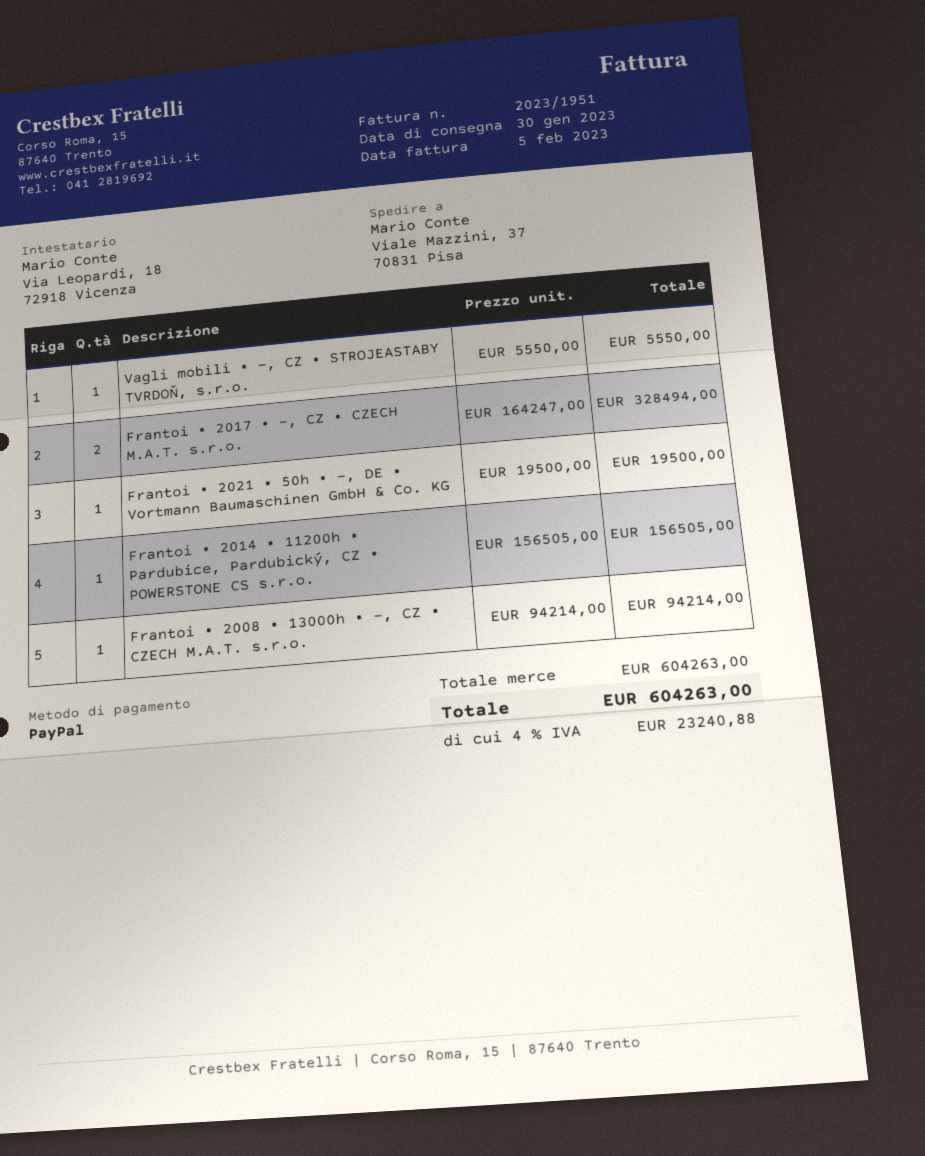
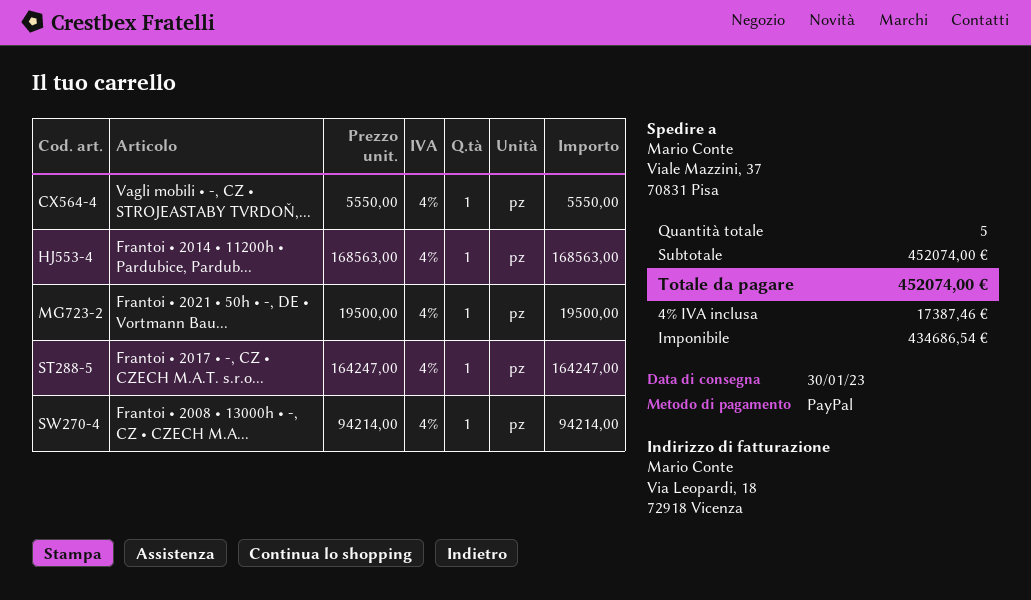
Frantoi • 2017 • -, CZ • CZECH M.A.T. s.r.o.: 2 x 164247.00 = 328494.00 -> 1 x 164247.00 = 164247.00
Frantoi • 2014 • 11200h • Pardubice, Pardubický, CZ • POWERSTONE CS s.r.o.: 1 x 156505.00 = 156505.00 -> 1 x 168563.00 = 168563.00
subtotal: 604263.00 -> 452074.00
tax: 4% = 23240.88 -> 4% = 17387.46
total: 604263.00 -> 452074.00

